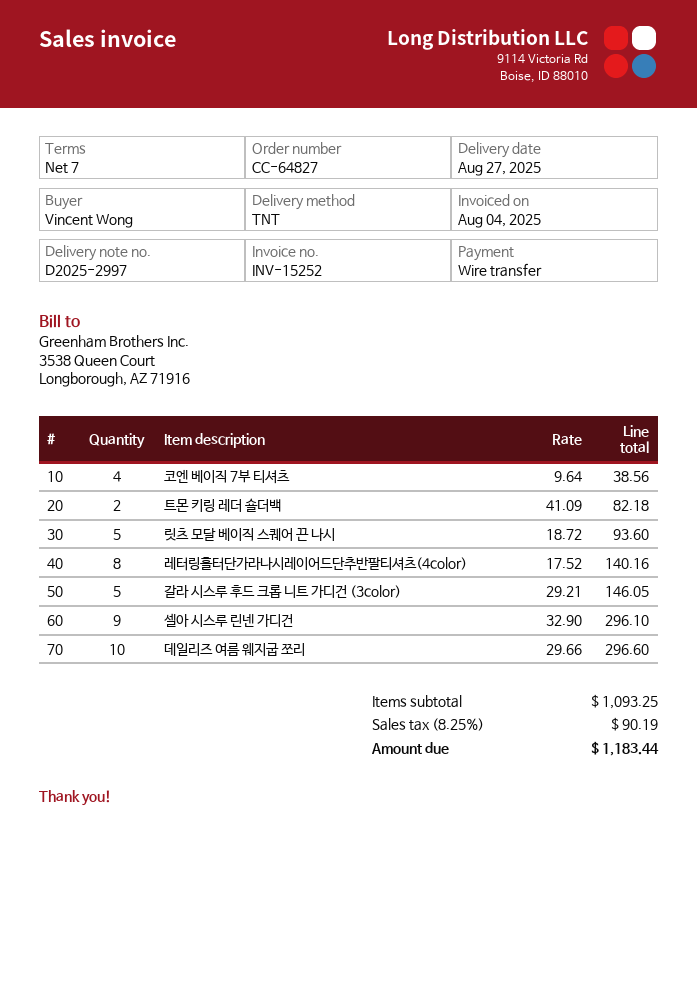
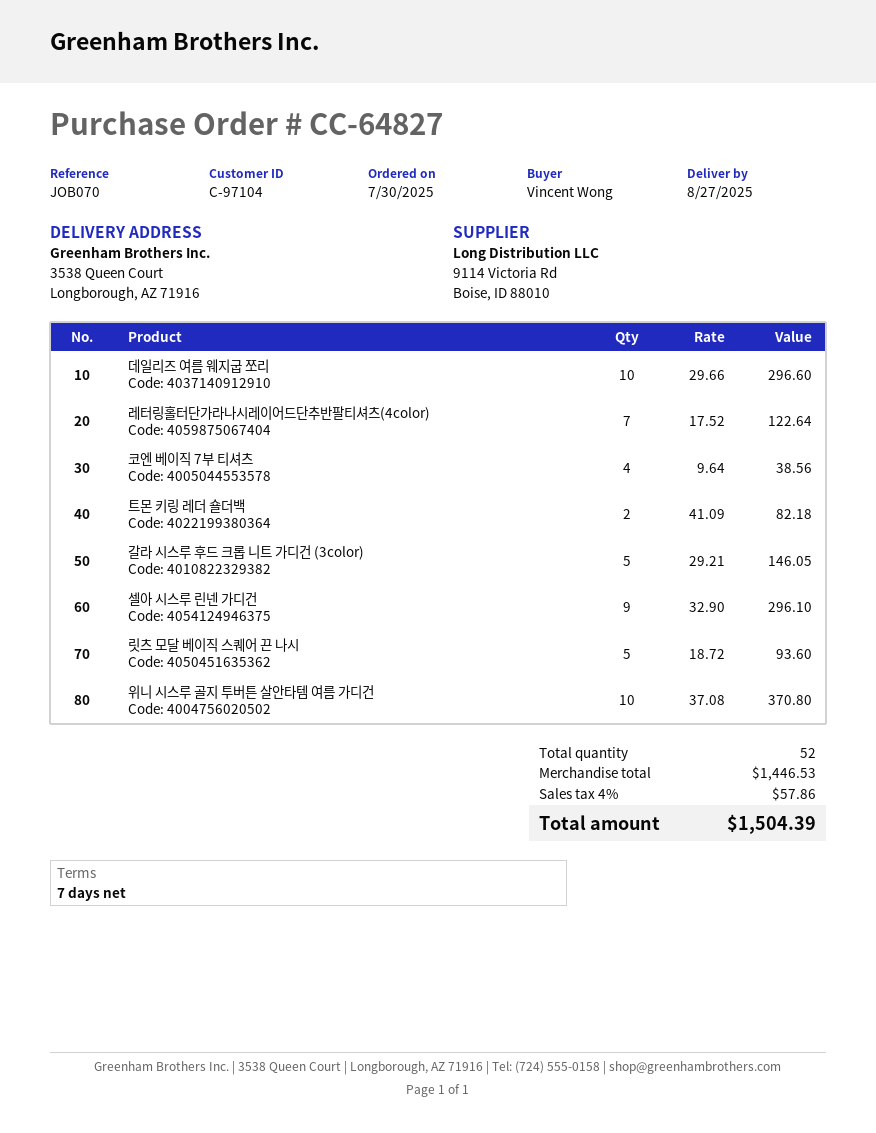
레터링홀터단가라나시레이어드단추반팔티셔츠(4color): 8 x 17.52 = 140.16 -> 7 x 17.52 = 122.64
위니 시스루 골지 투버튼 살안타템 여름 가디건: none -> 10 x 37.08 = 370.80
subtotal: 1093.25 -> 1446.53
tax: 8.25% = 90.19 -> 4% = 57.86
total: 1183.44 -> 1504.39

